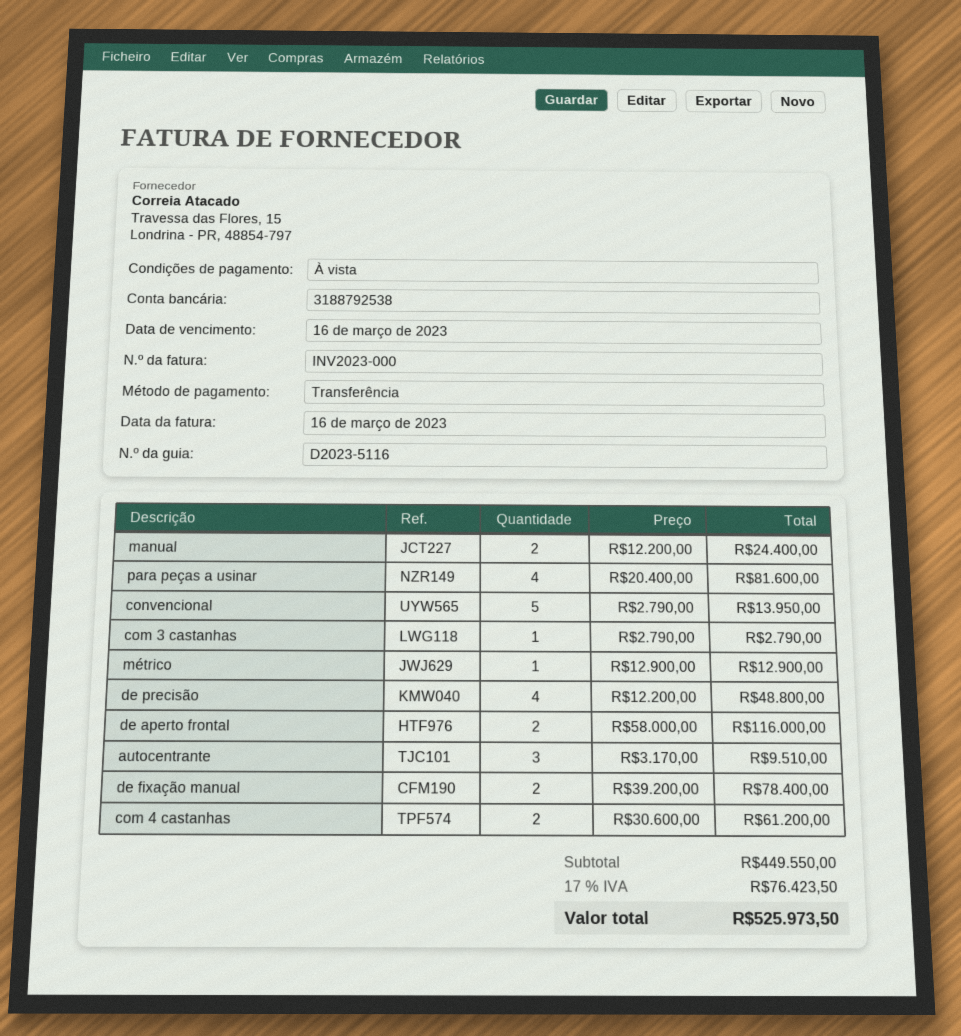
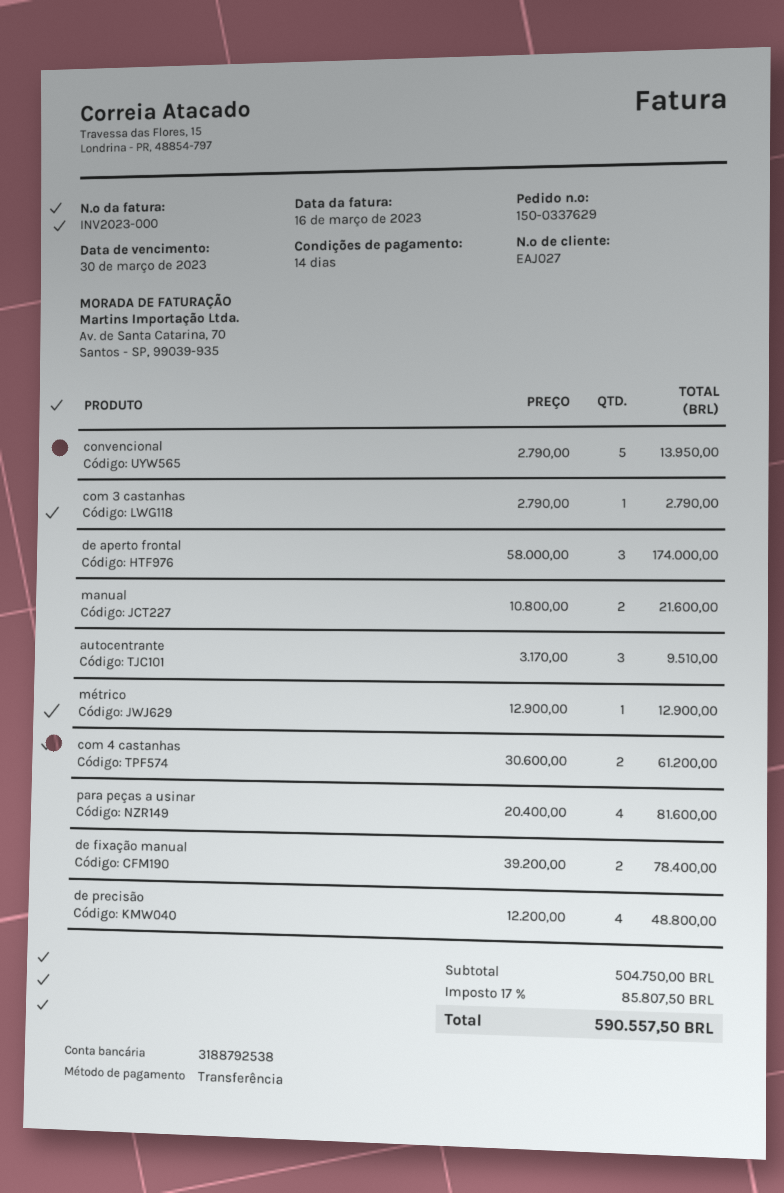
payment terms: on receipt -> 14 days
due date: 2023-03-16 -> 2023-03-30
manual: 2 x 12200.00 = 24400.00 -> 2 x 10800.00 = 21600.00
de aperto frontal: 2 x 58000.00 = 116000.00 -> 3 x 58000.00 = 174000.00
subtotal: 449550.00 -> 504750.00
tax: 17% = 76423.50 -> 17% = 85807.50
total: 525973.50 -> 590557.50

